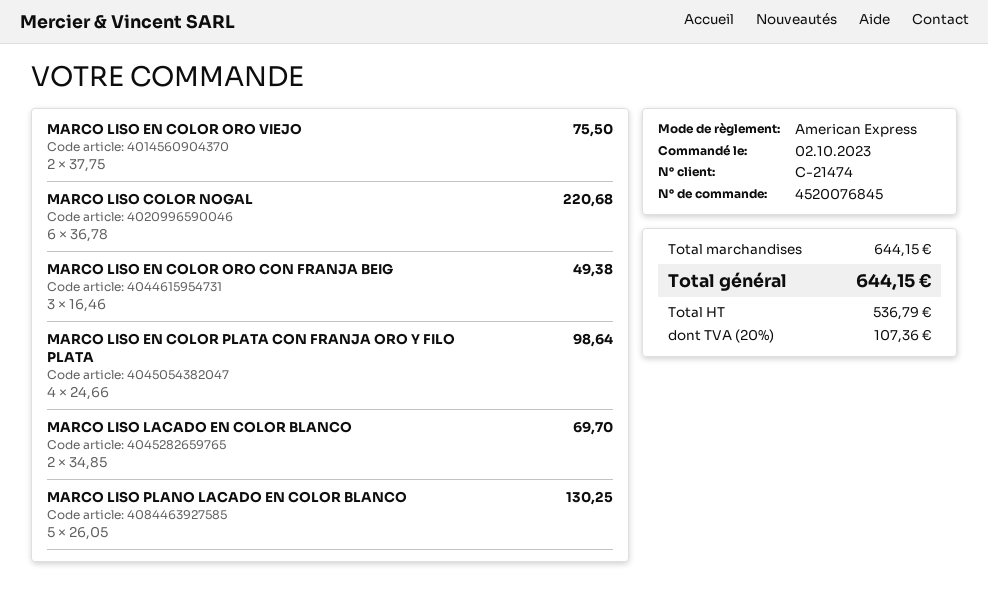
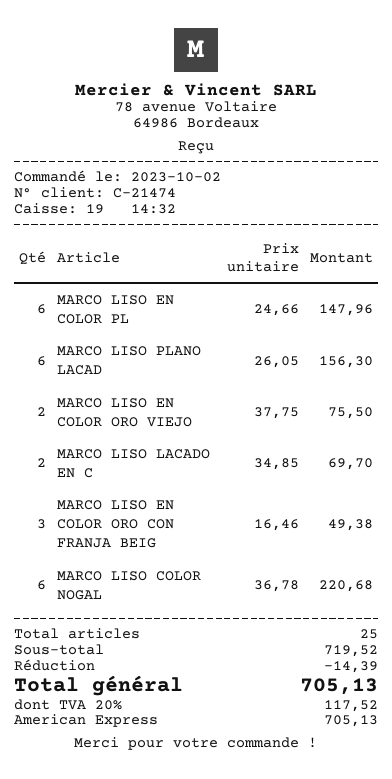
MARCO LISO EN COLOR PLATA CON FRANJA ORO Y FILO PLATA: 4 x 24.66 = 98.64 -> 6 x 24.66 = 147.96
MARCO LISO PLANO LACADO EN COLOR BLANCO: 5 x 26.05 = 130.25 -> 6 x 26.05 = 156.30
subtotal: 644.15 -> 719.52
discount: none -> 14.39
tax: 20% = 107.36 -> 20% = 117.52
total: 644.15 -> 705.13

